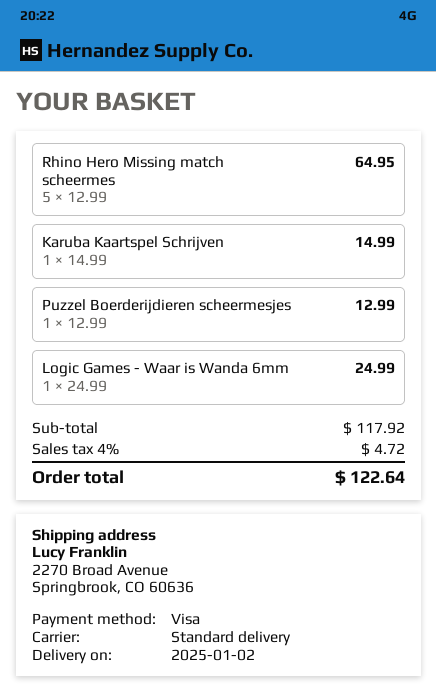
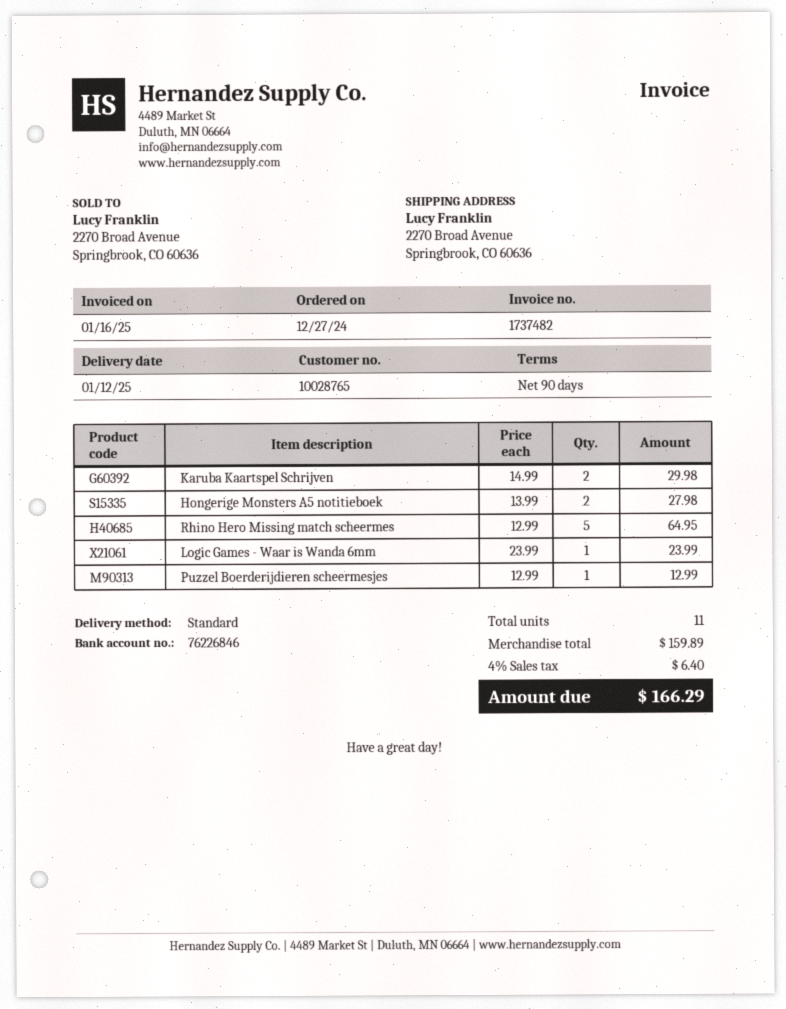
delivery date: 2025-01-02 -> 2025-01-12
Karuba Kaartspel Schrijven: 1 x 14.99 = 14.99 -> 2 x 14.99 = 29.98
Logic Games - Waar is Wanda 6mm: 1 x 24.99 = 24.99 -> 1 x 23.99 = 23.99
Hongerige Monsters A5 notitieboek: none -> 2 x 13.99 = 27.98
subtotal: 117.92 -> 159.89
tax: 4% = 4.72 -> 4% = 6.40
total: 122.64 -> 166.29

